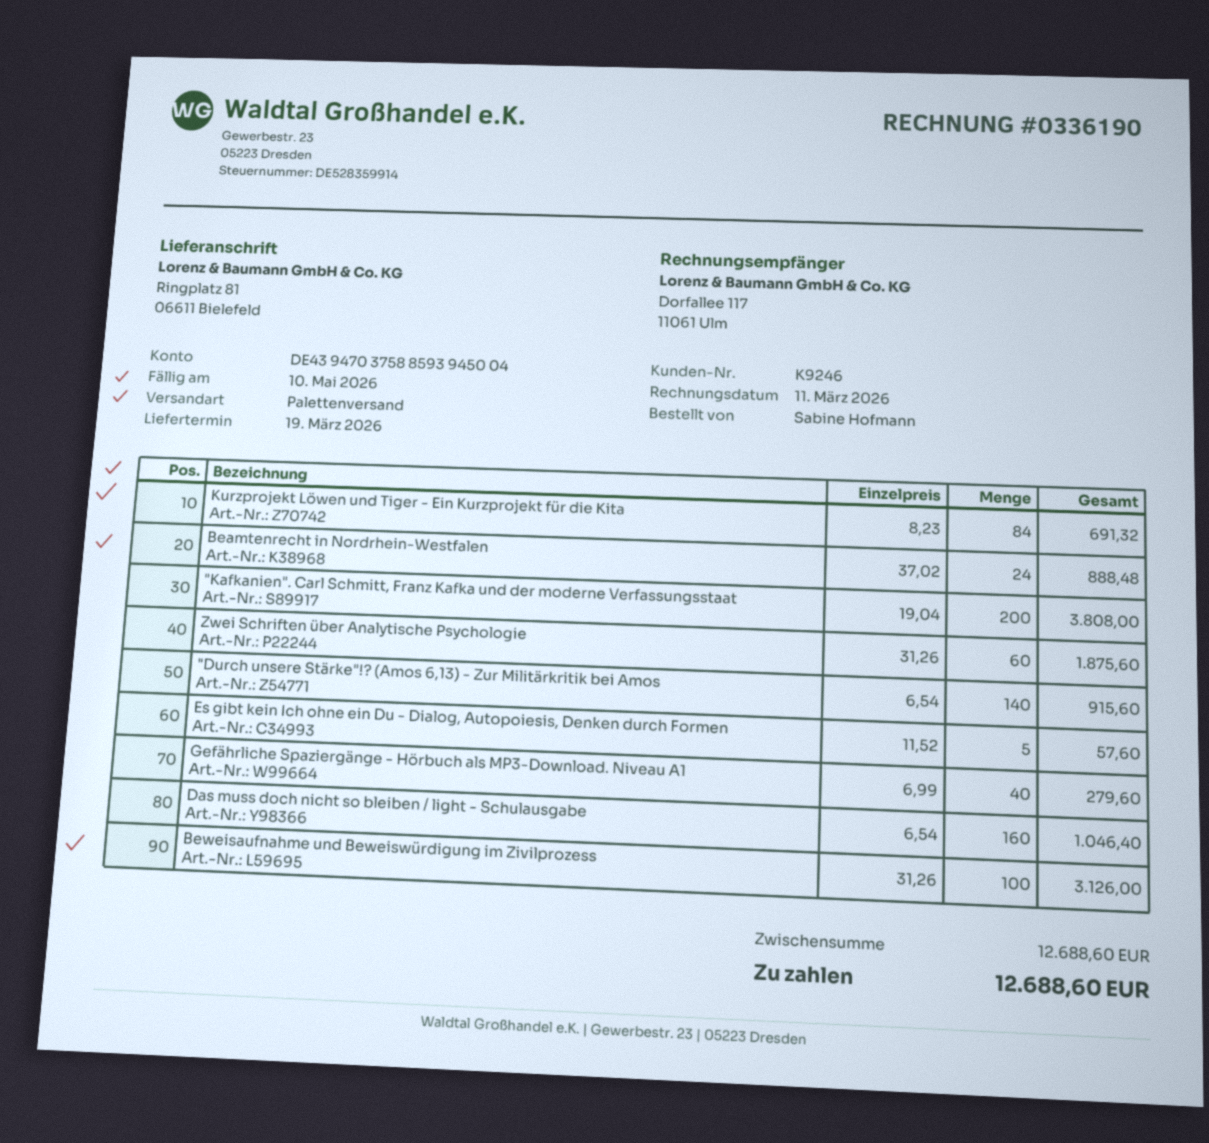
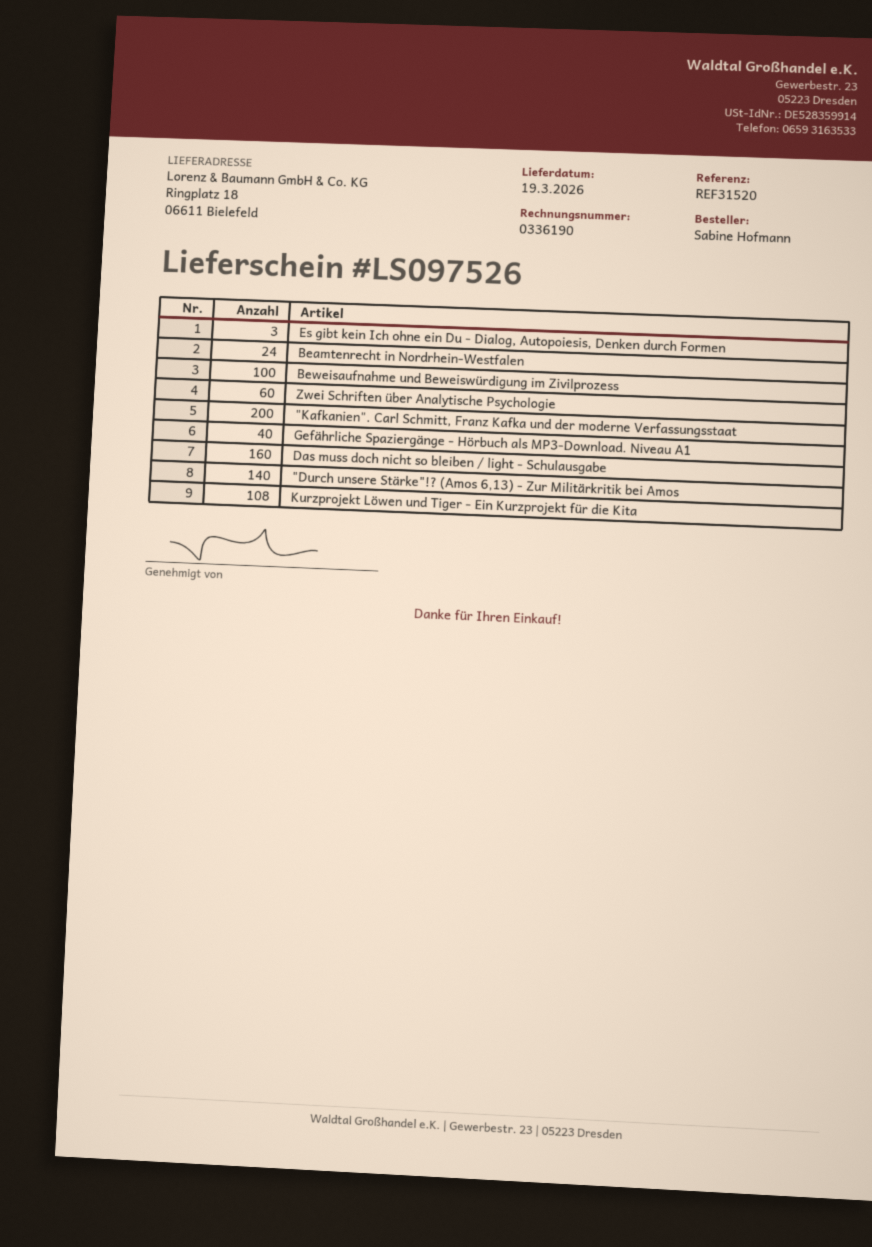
ship to: Ringplatz 81, 06611 Bielefeld -> Ringplatz 18, 06611 Bielefeld
Kurzprojekt Löwen und Tiger - Ein Kurzprojekt für die Kita: 84 -> 108
Es gibt kein Ich ohne ein Du - Dialog, Autopoiesis, Denken durch Formen: 5 -> 3

